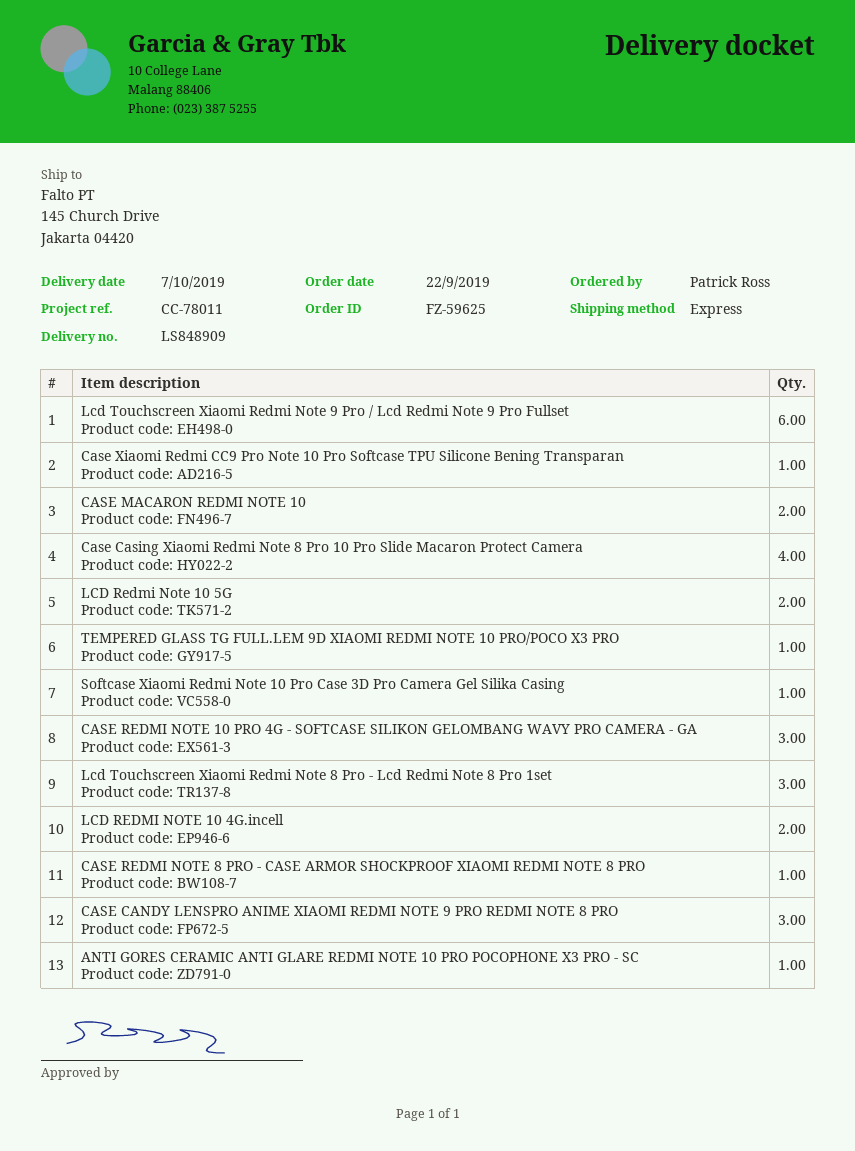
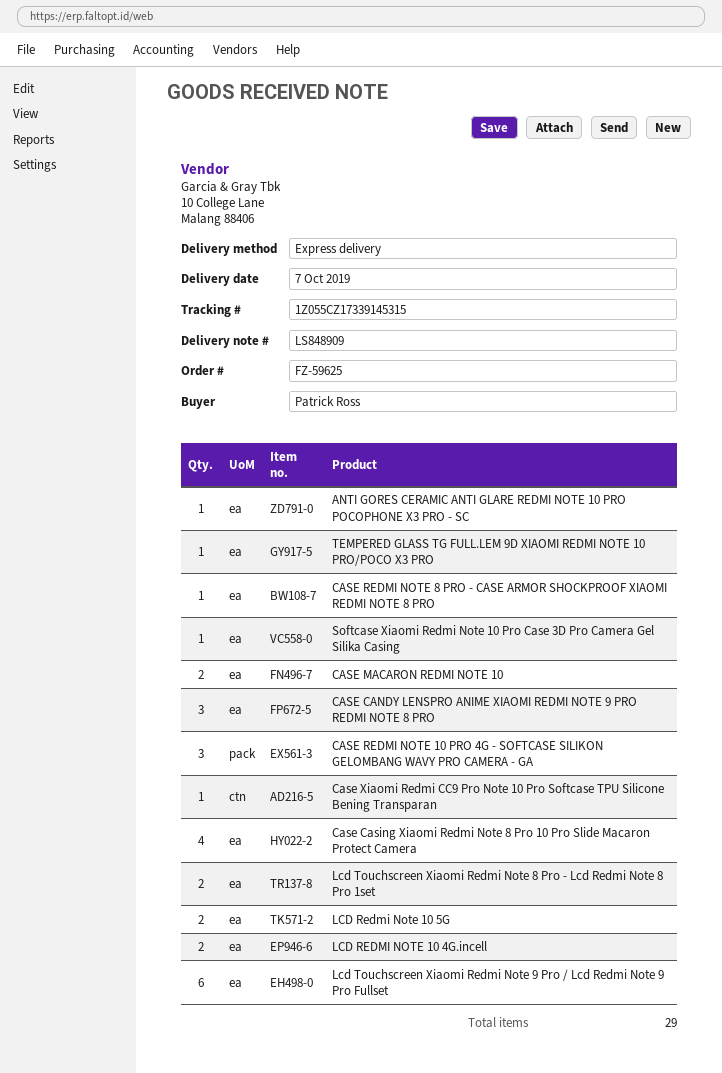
Lcd Touchscreen Xiaomi Redmi Note 8 Pro - Lcd Redmi Note 8 Pro 1set: 3 -> 2

